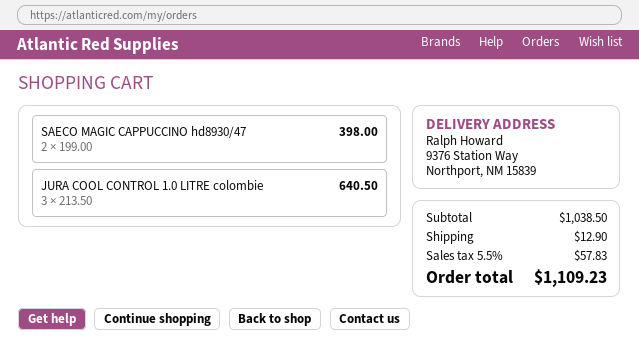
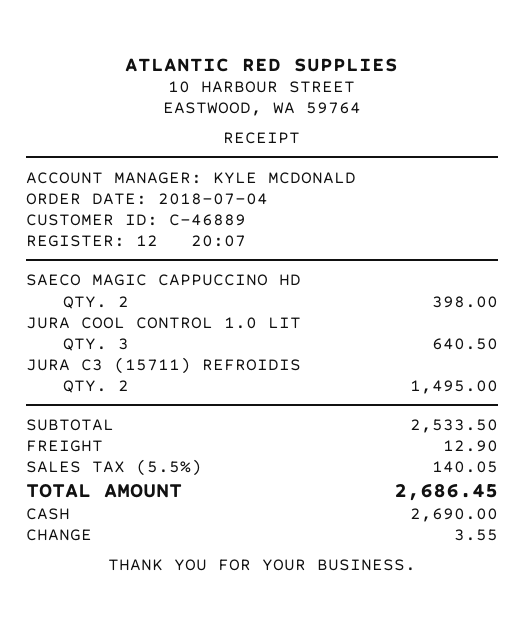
JURA C3 (15711) REFROIDIS: none -> 2 for 1495.00
subtotal: 1038.50 -> 2533.50
tax: 5.5% = 57.83 -> 5.5% = 140.05
total: 1109.23 -> 2686.45

